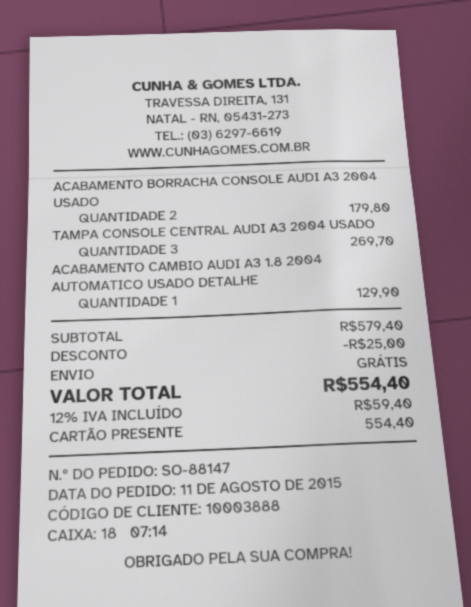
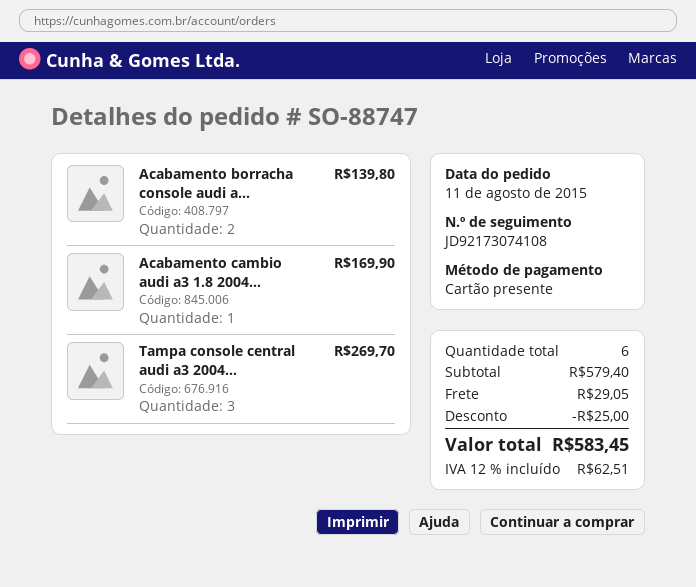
order number: SO-88147 -> SO-88747
ACABAMENTO BORRACHA CONSOLE AUDI A3 2004 USADO: 2 for 179.80 -> 2 for 139.80
ACABAMENTO CAMBIO AUDI A3 1.8 2004 AUTOMATICO USADO DETALHE: 1 for 129.90 -> 1 for 169.90
shipping: 0.00 -> 29.05
tax: 12% = 59.40 -> 12% = 62.51
total: 554.40 -> 583.45

